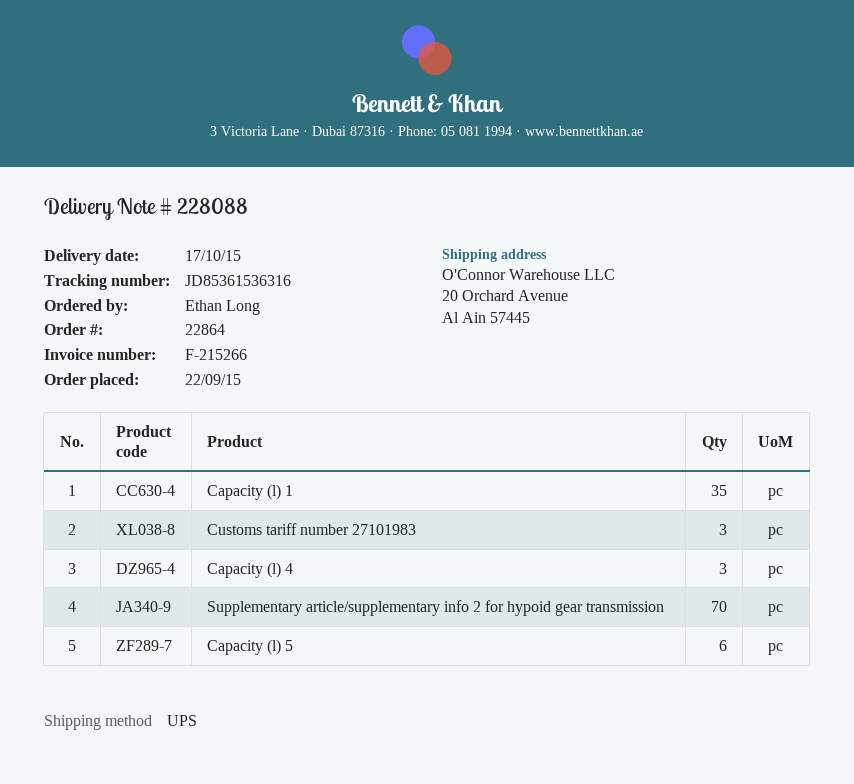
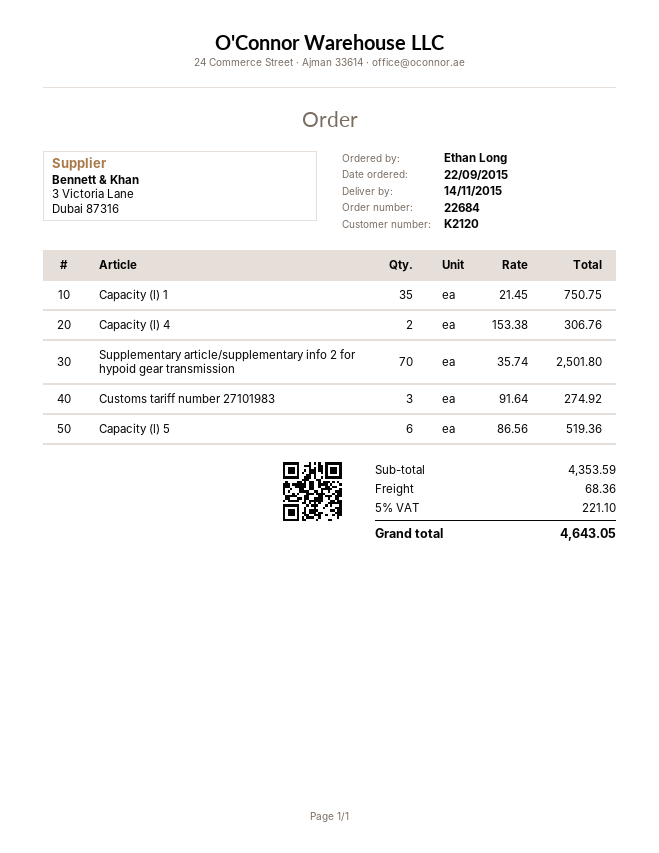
order number: 22864 -> 22684
delivery date: 2015-10-17 -> 2015-11-14
Capacity (l) 4: 3 -> 2

